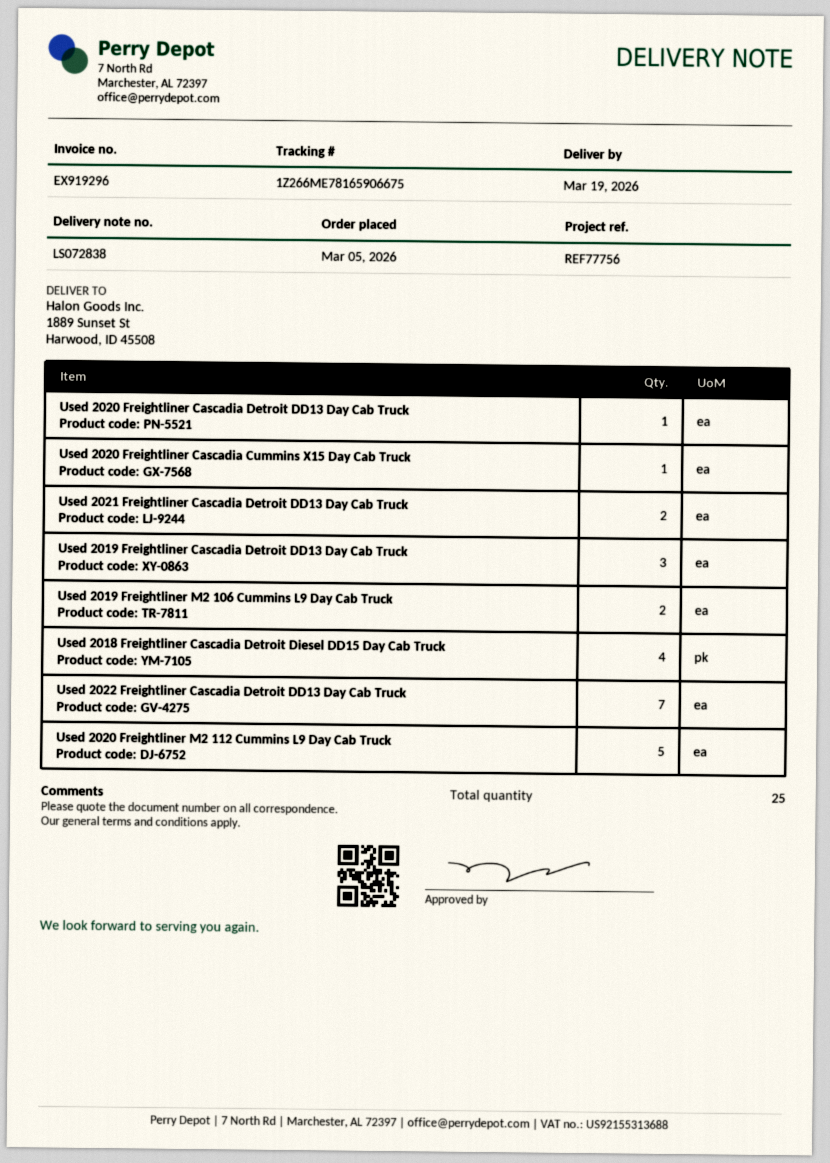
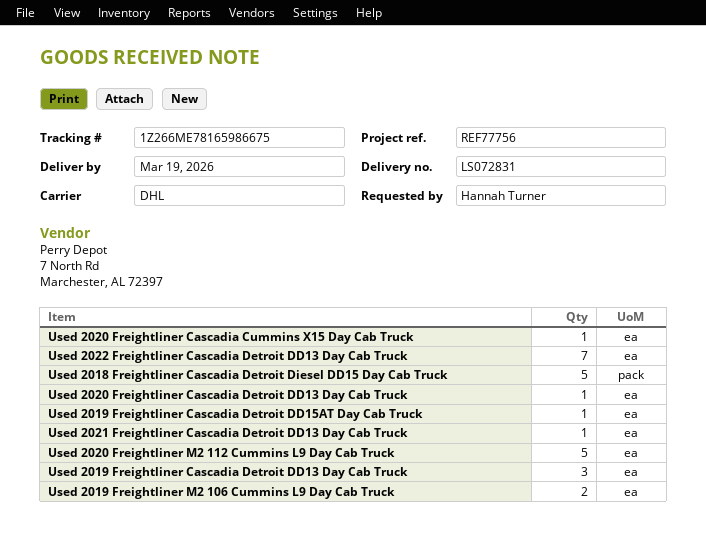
delivery note number: LS072838 -> LS072831
tracking number: 1Z266ME78165906675 -> 1Z266ME78165986675
Used 2021 Freightliner Cascadia Detroit DD13 Day Cab Truck: 2 -> 1
Used 2018 Freightliner Cascadia Detroit Diesel DD15 Day Cab Truck: 4 -> 5
Used 2019 Freightliner Cascadia Detroit DD15AT Day Cab Truck: none -> 1

